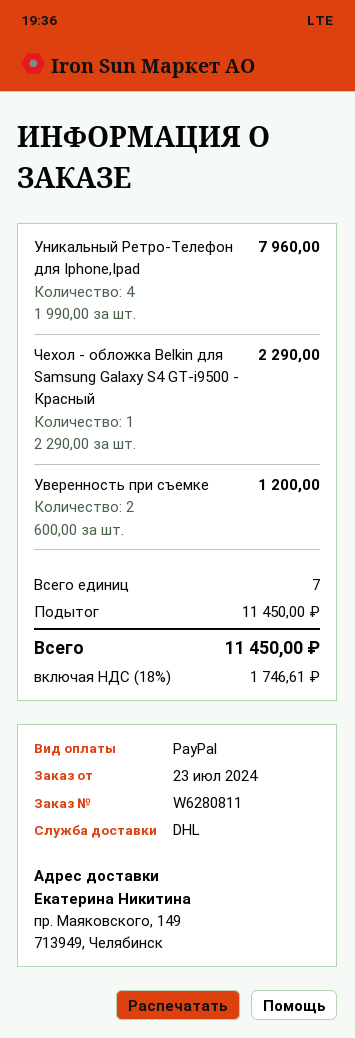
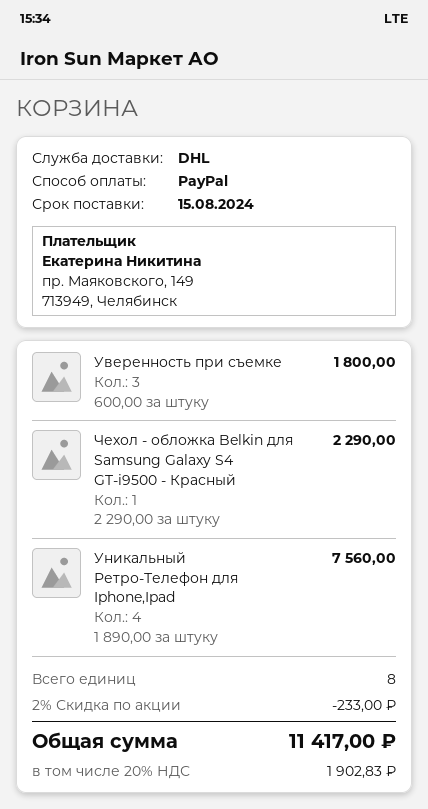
Уникальный Ретро-Телефон для Iphone,Ipad: 4 x 1990.00 = 7960.00 -> 4 x 1890.00 = 7560.00
Уверенность при съемке: 2 x 600.00 = 1200.00 -> 3 x 600.00 = 1800.00
total quantity: 7 -> 8
discount: none -> 2% = 233.00
tax: 18% = 1746.61 -> 20% = 1902.83
total: 11450.00 -> 11417.00

